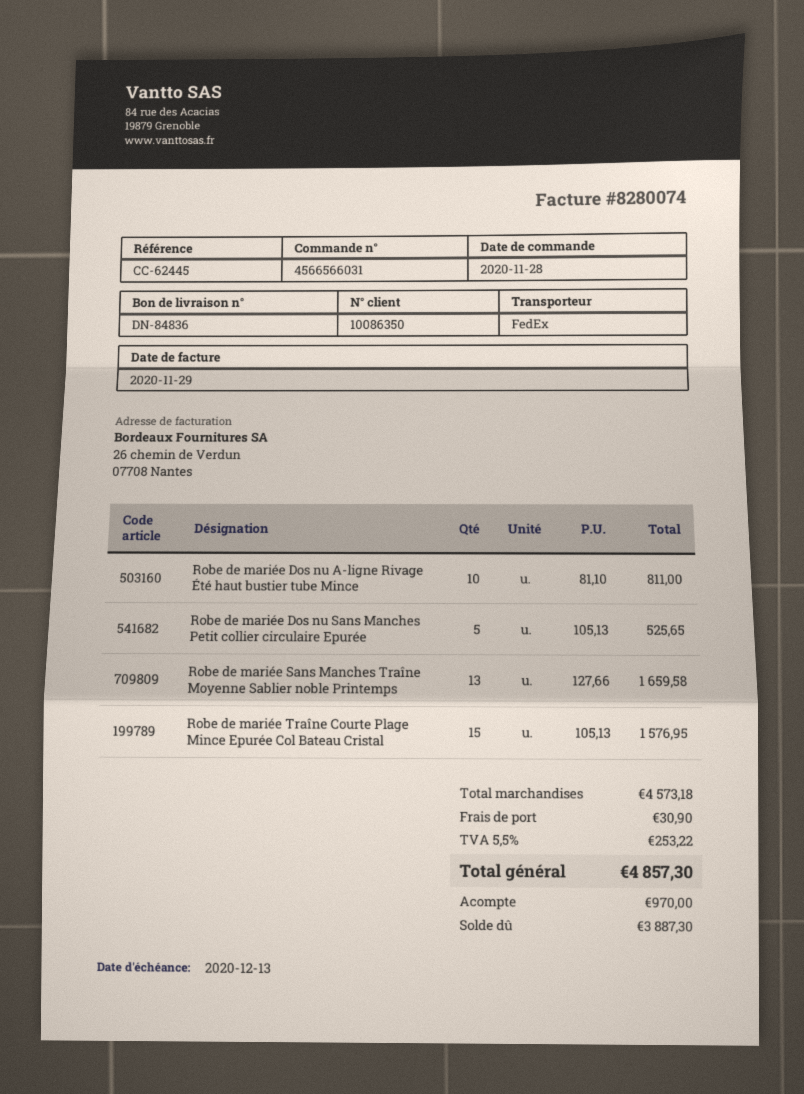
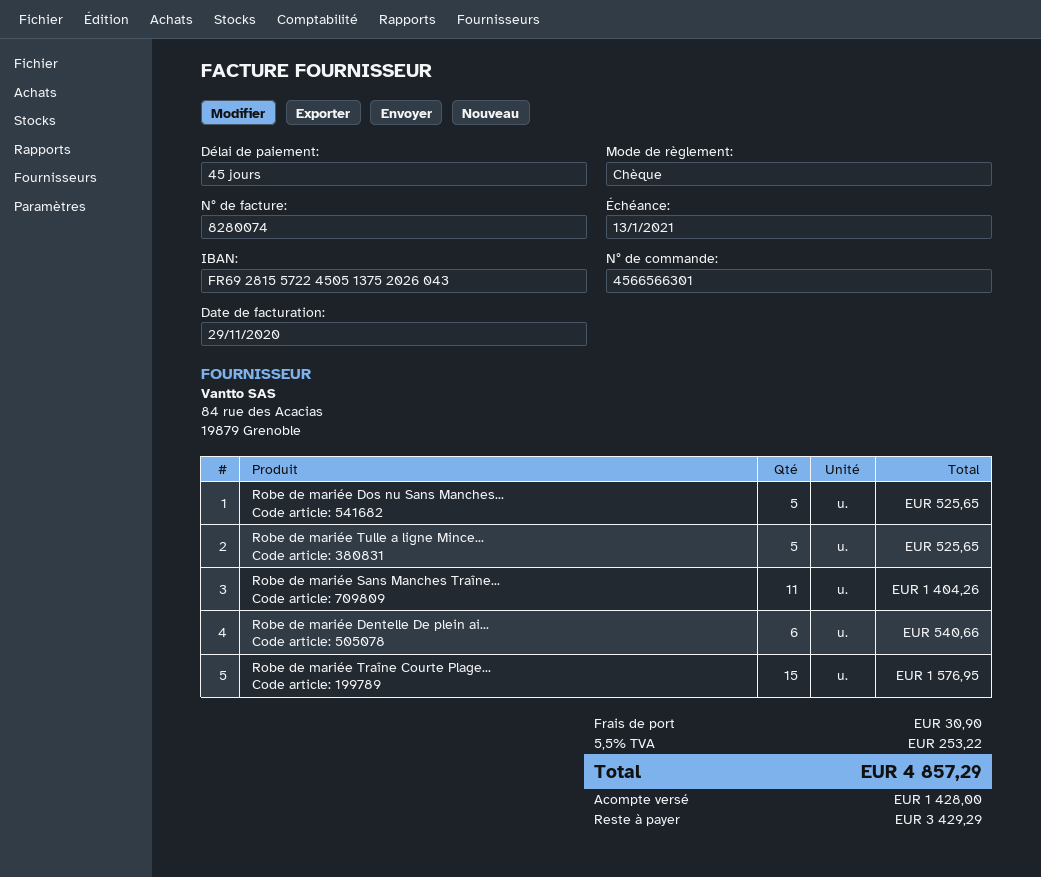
order number: 4566566031 -> 4566566301
due date: 2020-12-13 -> 2021-01-13
Robe de mariée Dos nu A-ligne Rivage Été haut bustier tube Mince: 10 for 811.00 -> none
Robe de mariée Sans Manches Traîne Moyenne Sablier noble Printemps: 13 for 1659.58 -> 11 for 1404.26
Robe de mariée Tulle a ligne Mince...: none -> 5 for 525.65
Robe de mariée Dentelle De plein ai...: none -> 6 for 540.66
total: 4857.30 -> 4857.29
deposit: 970.00 -> 1428.00
balance: 3887.30 -> 3429.29

